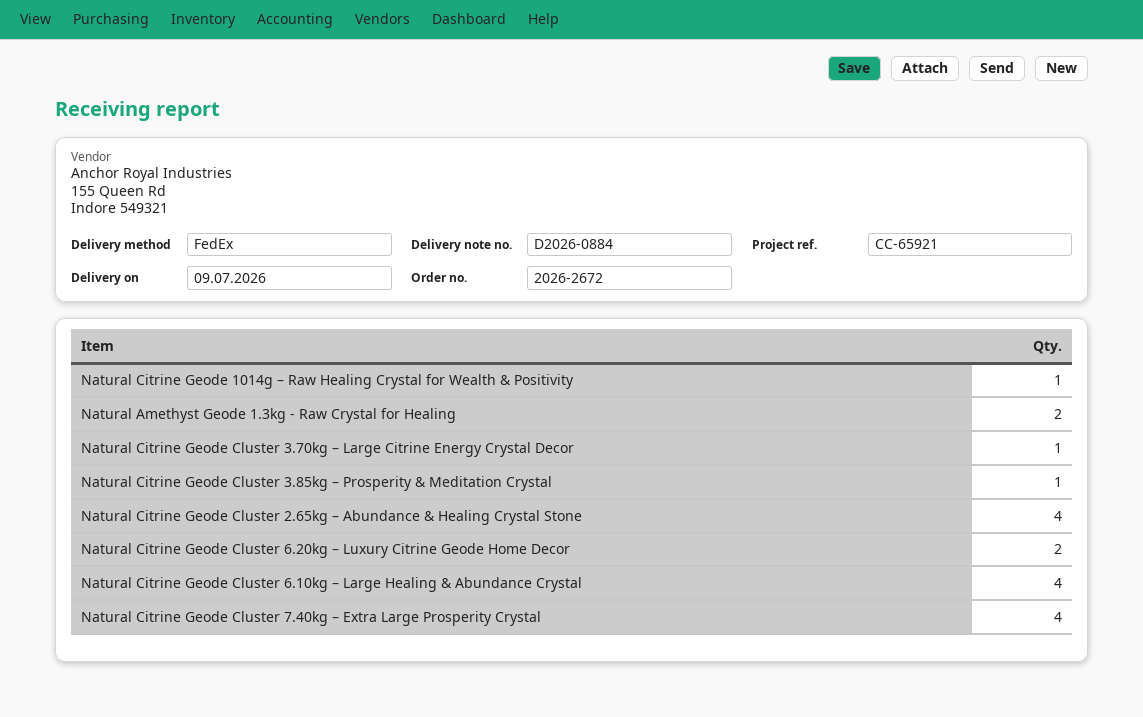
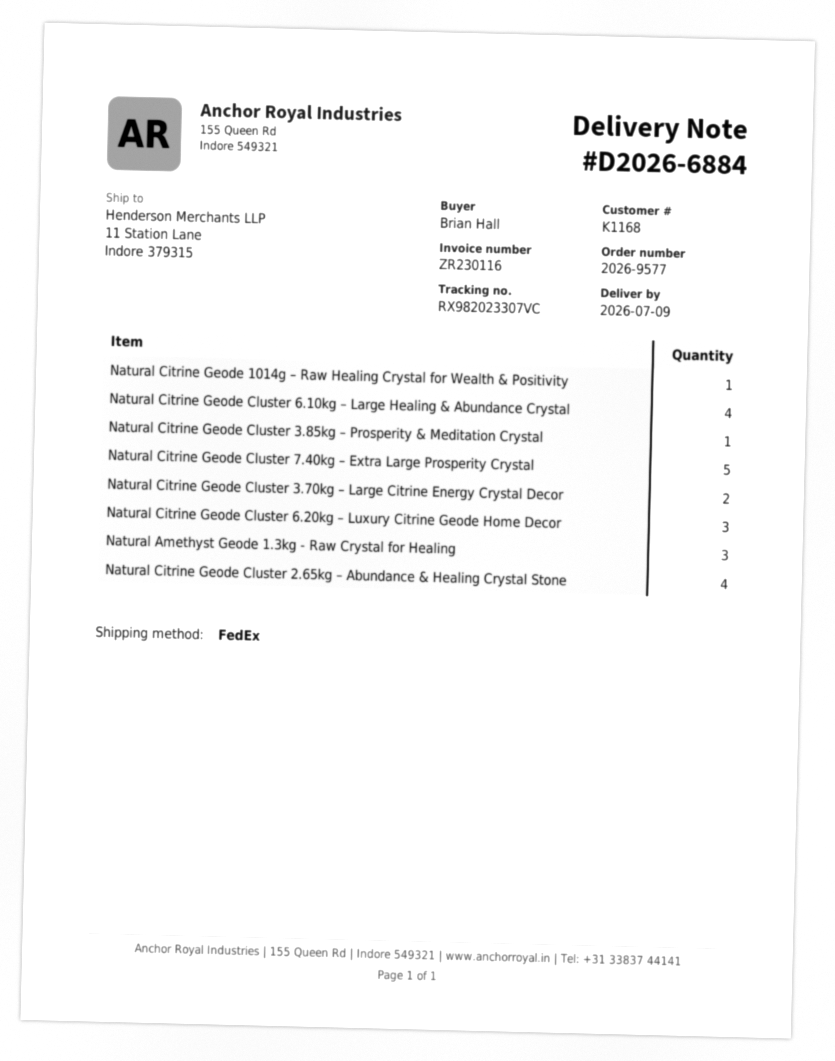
order number: 2026-2672 -> 2026-9577
delivery note number: D2026-0884 -> D2026-6884
Natural Amethyst Geode 1.3kg - Raw Crystal for Healing: 2 -> 3
Natural Citrine Geode Cluster 3.70kg – Large Citrine Energy Crystal Decor: 1 -> 2
Natural Citrine Geode Cluster 6.20kg – Luxury Citrine Geode Home Decor: 2 -> 3
Natural Citrine Geode Cluster 7.40kg – Extra Large Prosperity Crystal: 4 -> 5

